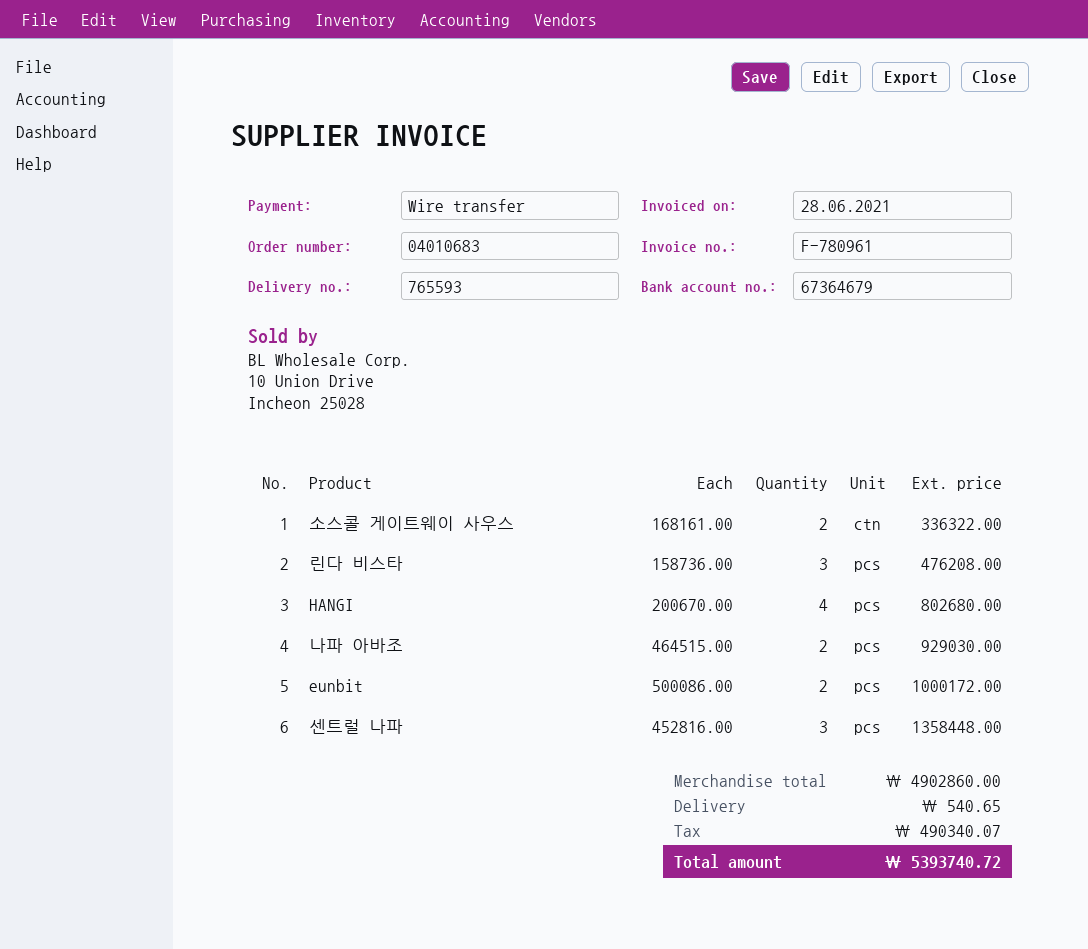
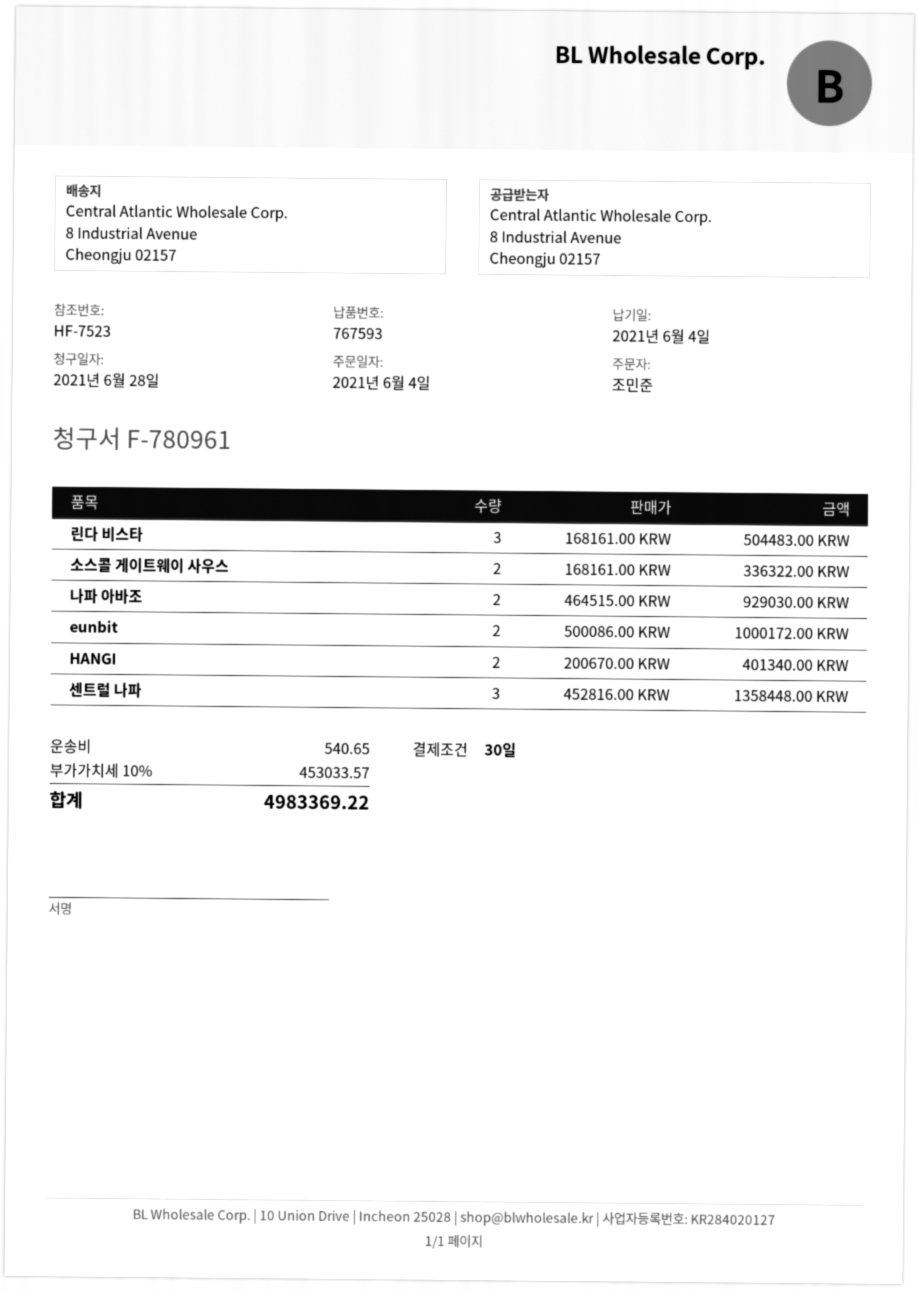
delivery note number: 765593 -> 767593
린다 비스타: 3 x 158736.00 = 476208.00 -> 3 x 168161.00 = 504483.00
HANGI: 4 x 200670.00 = 802680.00 -> 2 x 200670.00 = 401340.00
tax: 490340.07 -> 453033.57
total: 5393740.72 -> 4983369.22

